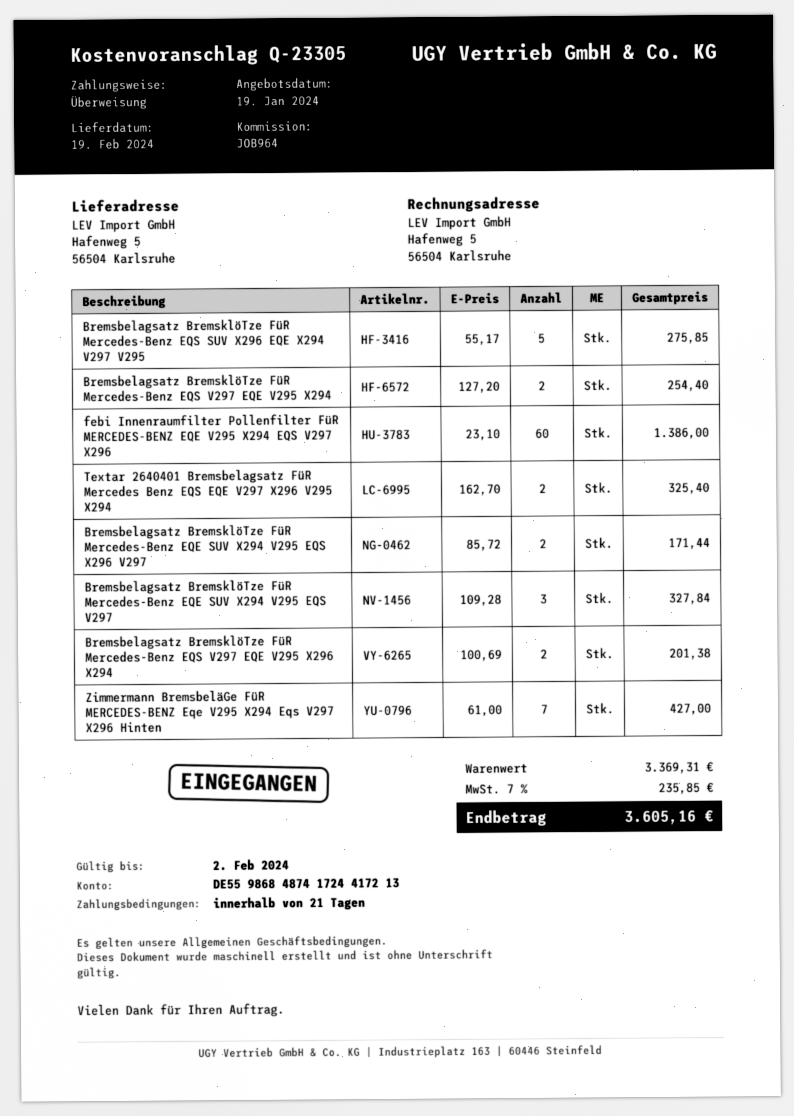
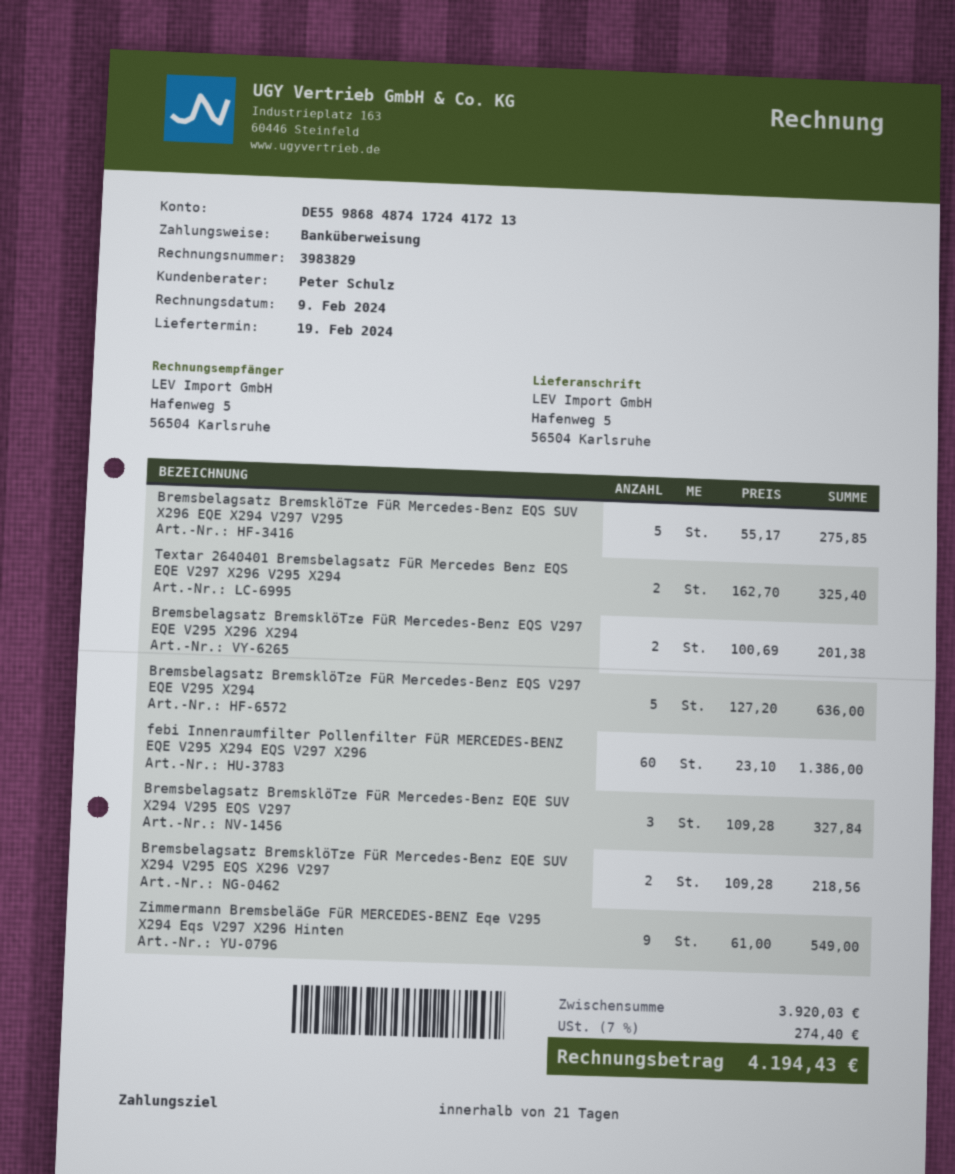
Bremsbelagsatz BremsklöTze FüR Mercedes-Benz EQS V297 EQE V295 X294: 2 x 127.20 = 254.40 -> 5 x 127.20 = 636.00
Bremsbelagsatz BremsklöTze FüR Mercedes-Benz EQE SUV X294 V295 EQS X296 V297: 2 x 85.72 = 171.44 -> 2 x 109.28 = 218.56
Zimmermann BremsbeläGe FüR MERCEDES-BENZ Eqe V295 X294 Eqs V297 X296 Hinten: 7 x 61.00 = 427.00 -> 9 x 61.00 = 549.00
subtotal: 3369.31 -> 3920.03
tax: 7% = 235.85 -> 7% = 274.40
total: 3605.16 -> 4194.43

